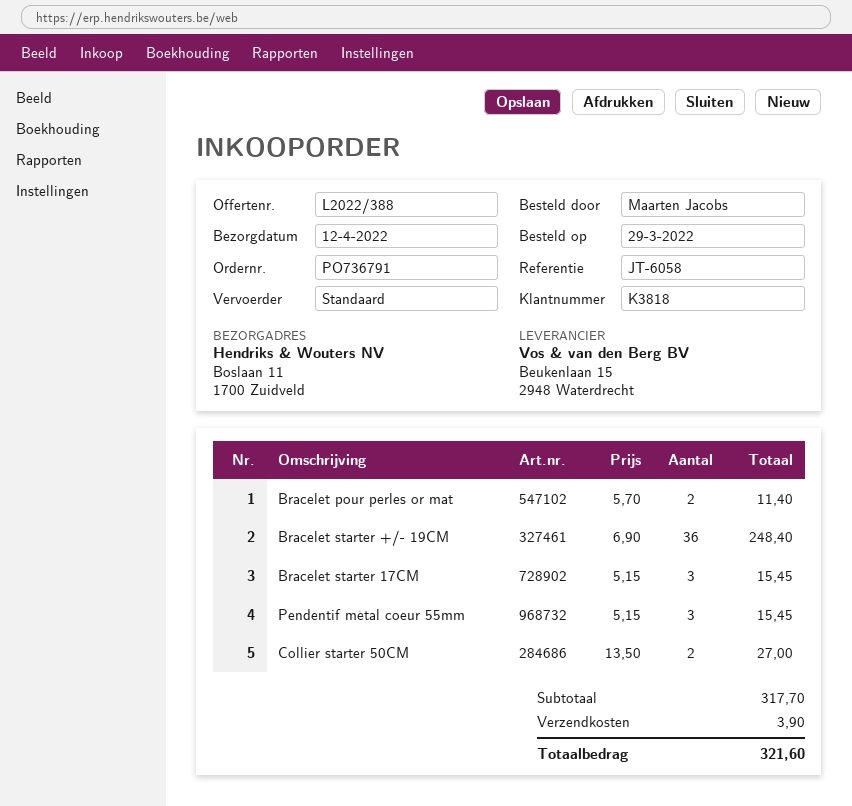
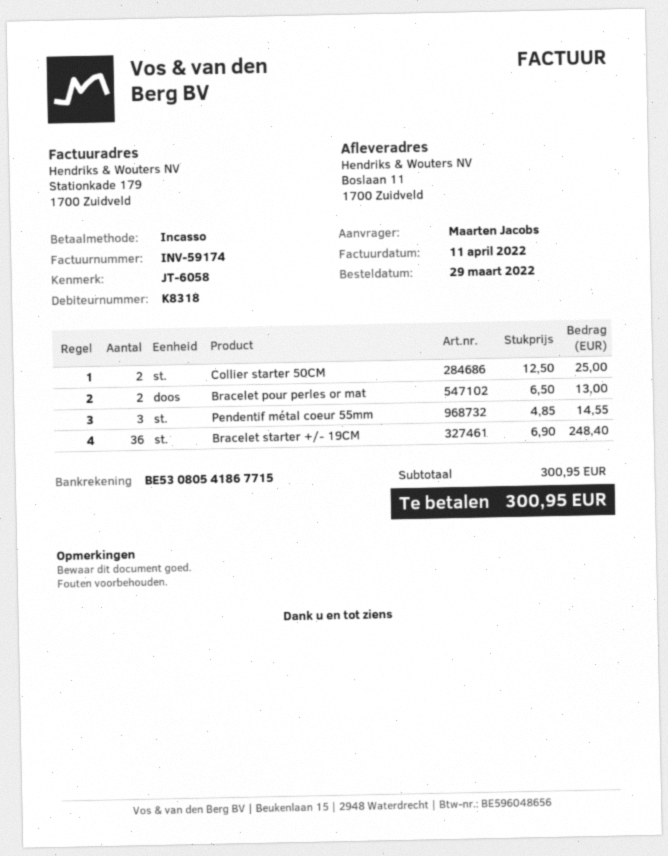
customer number: K3818 -> K8318
Bracelet pour perles or mat: 2 x 5.70 = 11.40 -> 2 x 6.50 = 13.00
Bracelet starter 17CM: 3 x 5.15 = 15.45 -> none
Pendentif métal coeur 55mm: 3 x 5.15 = 15.45 -> 3 x 4.85 = 14.55
Collier starter 50CM: 2 x 13.50 = 27.00 -> 2 x 12.50 = 25.00
subtotal: 317.70 -> 300.95
shipping: 3.90 -> none
total: 321.60 -> 300.95

